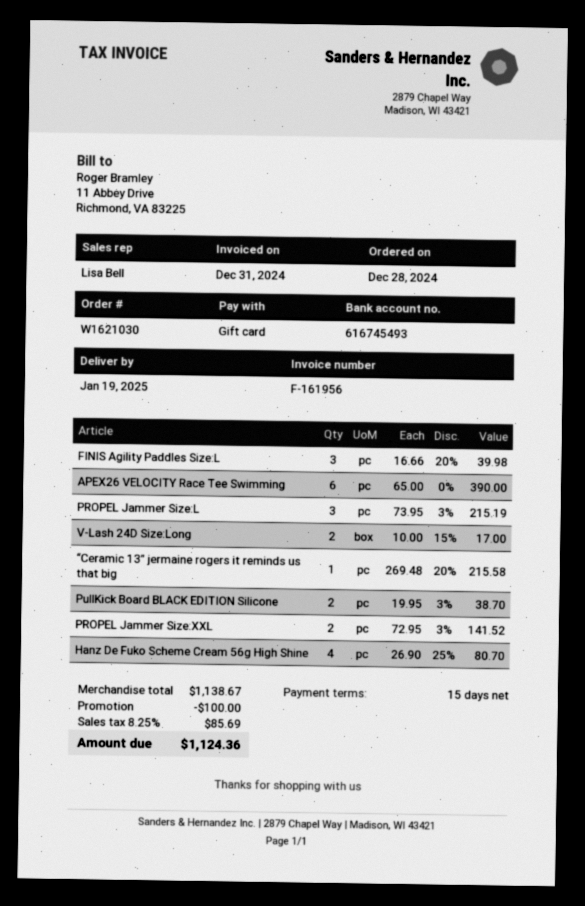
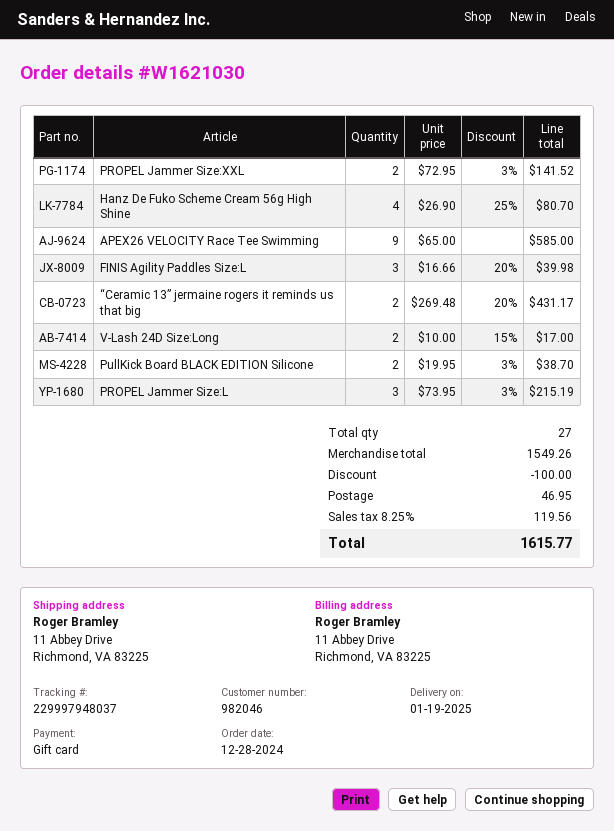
APEX26 VELOCITY Race Tee Swimming: 6 x 65.00 = 390.00 -> 9 x 65.00 = 585.00
“Ceramic 13” jermaine rogers it reminds us that big: 1 x 269.48 - 20% = 215.58 -> 2 x 269.48 - 20% = 431.17
subtotal: 1138.67 -> 1549.26
shipping: none -> 46.95
tax: 8.25% = 85.69 -> 8.25% = 119.56
total: 1124.36 -> 1615.77

